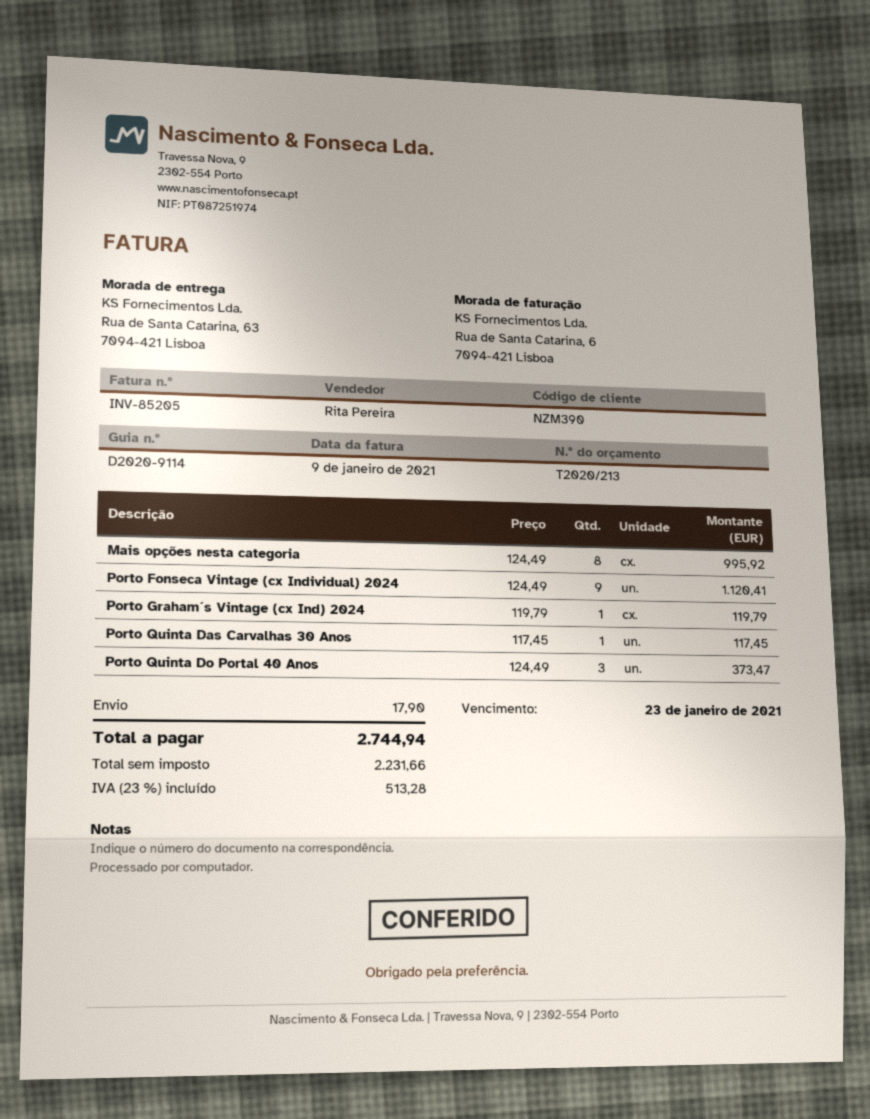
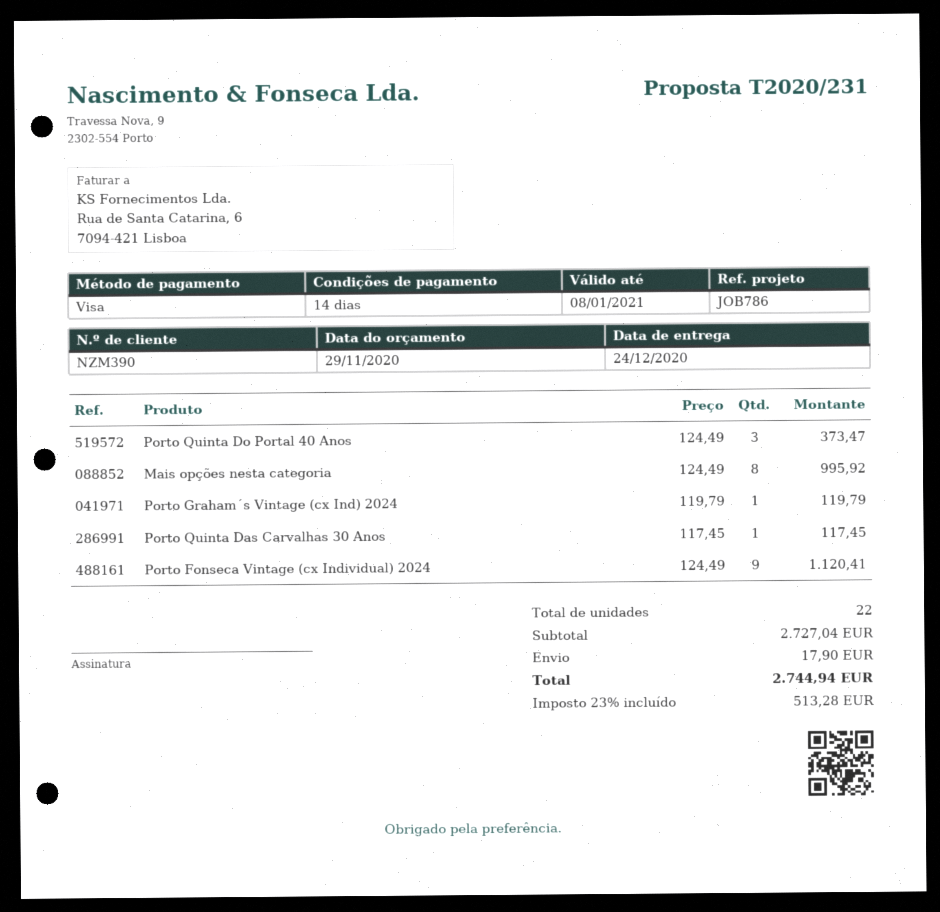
quote number: T2020/213 -> T2020/231

